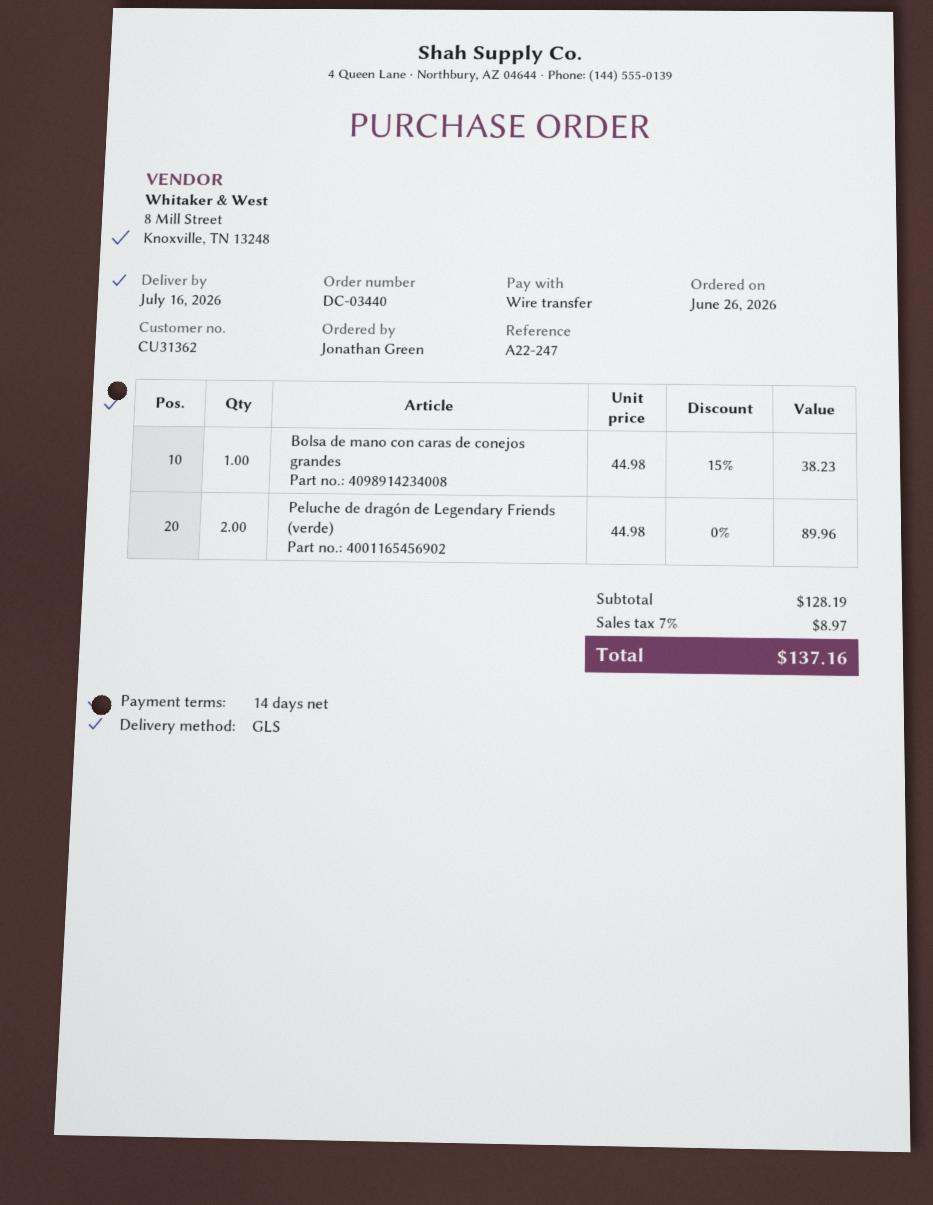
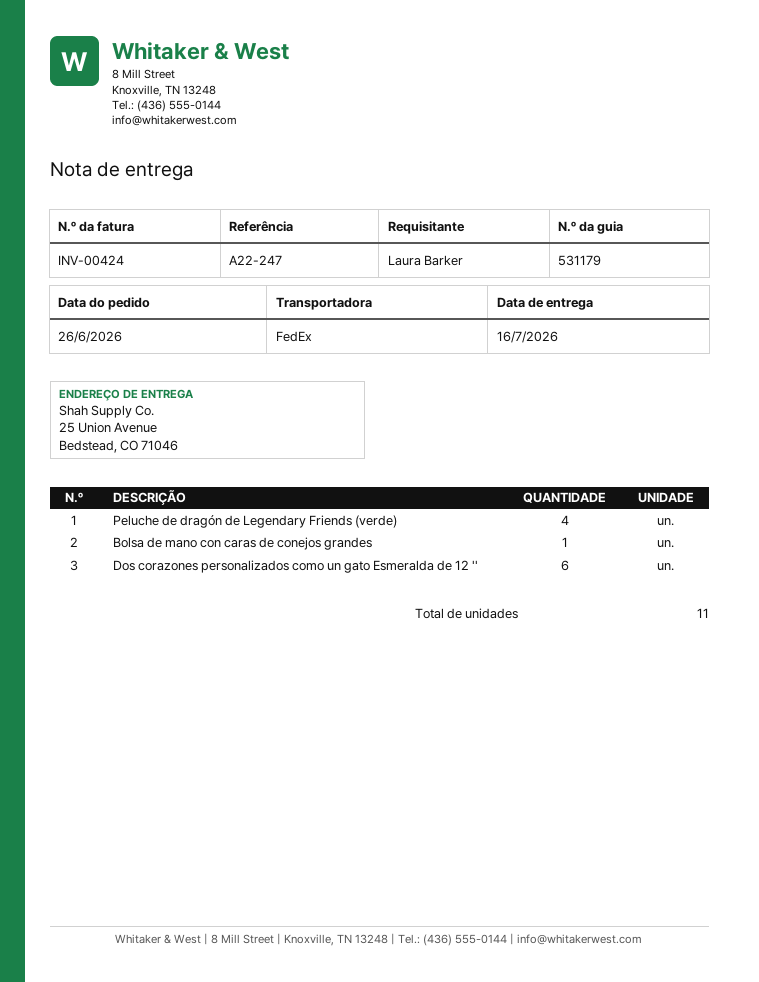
ordered by: Jonathan Green -> Laura Barker
shipping method: GLS -> FedEx
Peluche de dragón de Legendary Friends (verde): 2 -> 4
Dos corazones personalizados como un gato Esmeralda de 12 '': none -> 6

